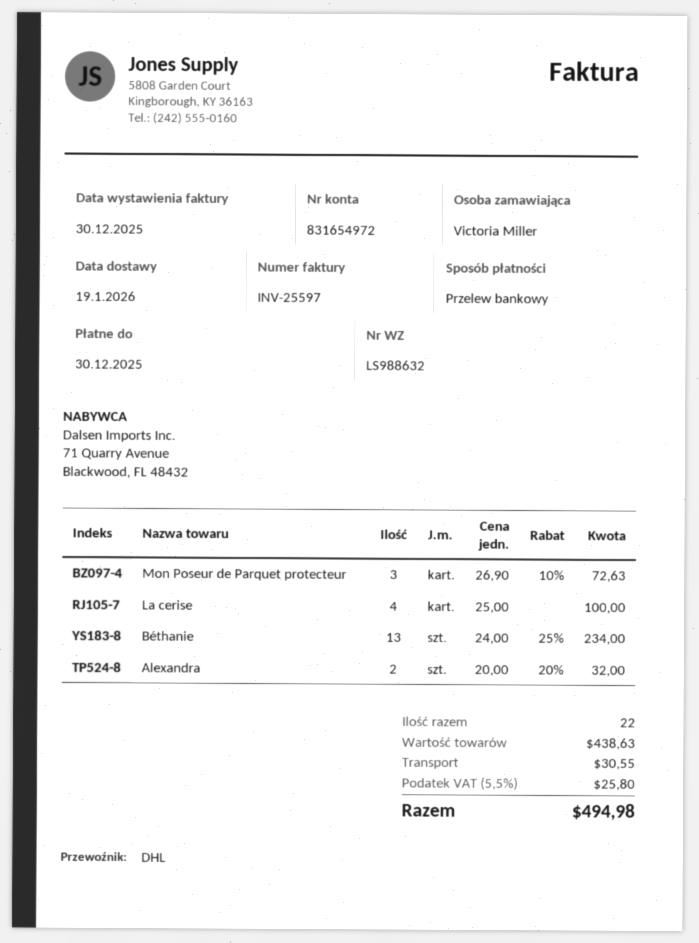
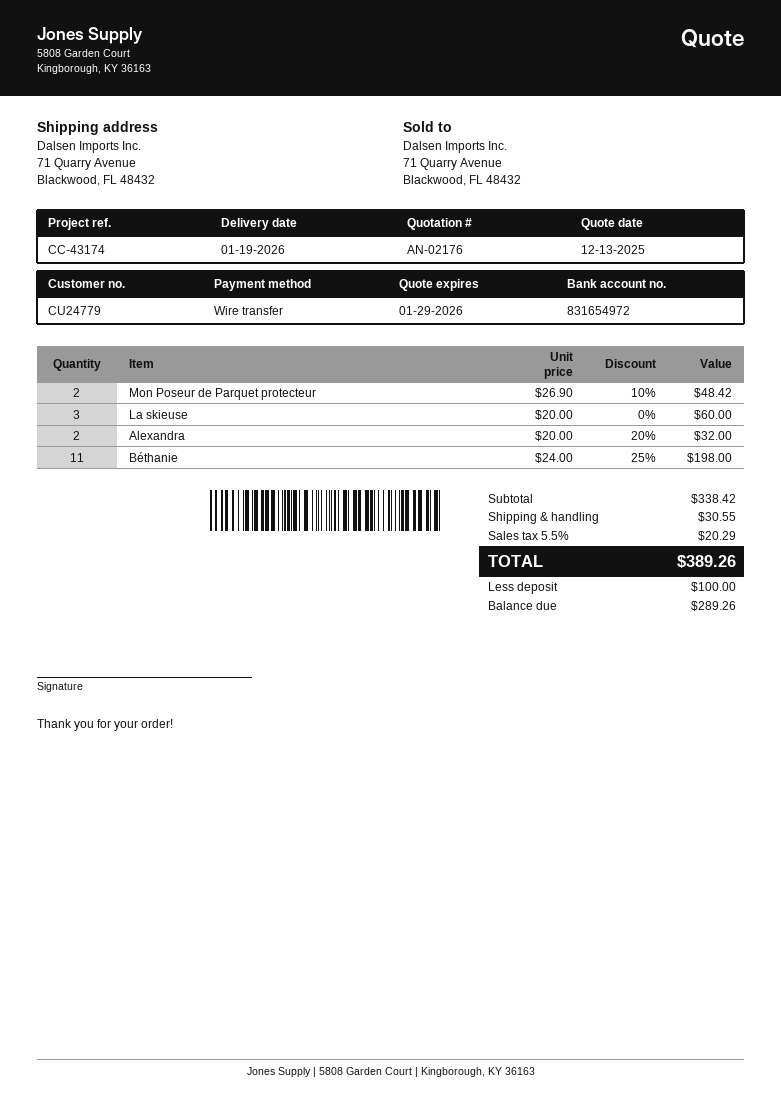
Mon Poseur de Parquet protecteur: 3 x 26.90 - 10% = 72.63 -> 2 x 26.90 - 10% = 48.42
La cerise: 4 x 25.00 = 100.00 -> none
Béthanie: 13 x 24.00 - 25% = 234.00 -> 11 x 24.00 - 25% = 198.00
La skieuse: none -> 3 x 20.00 = 60.00
subtotal: 438.63 -> 338.42
tax: 5.5% = 25.80 -> 5.5% = 20.29
total: 494.98 -> 389.26

